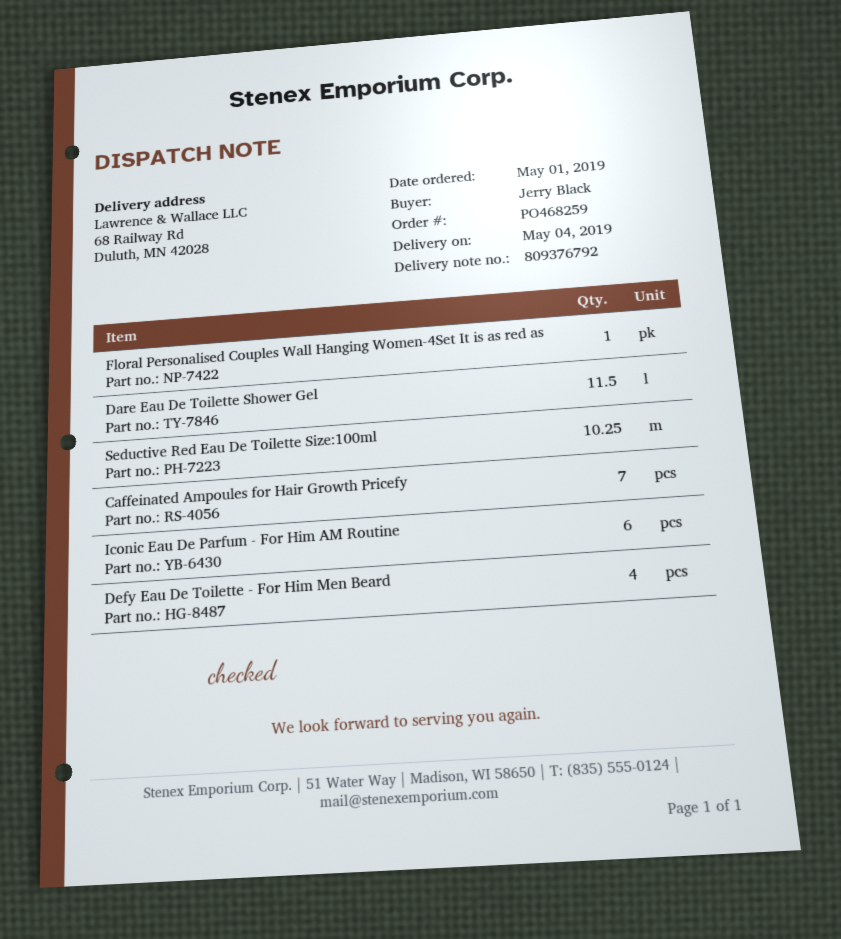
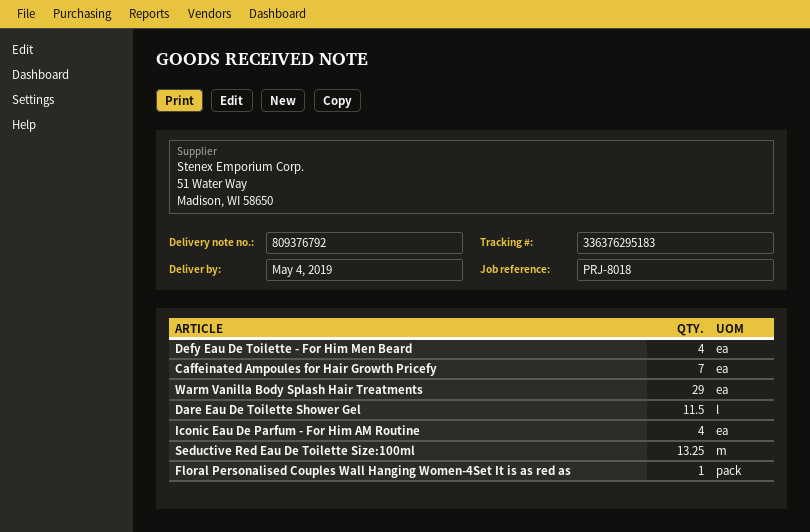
Seductive Red Eau De Toilette Size:100ml: 10.25 -> 13.25
Iconic Eau De Parfum - For Him AM Routine: 6 -> 4
Warm Vanilla Body Splash Hair Treatments: none -> 29

